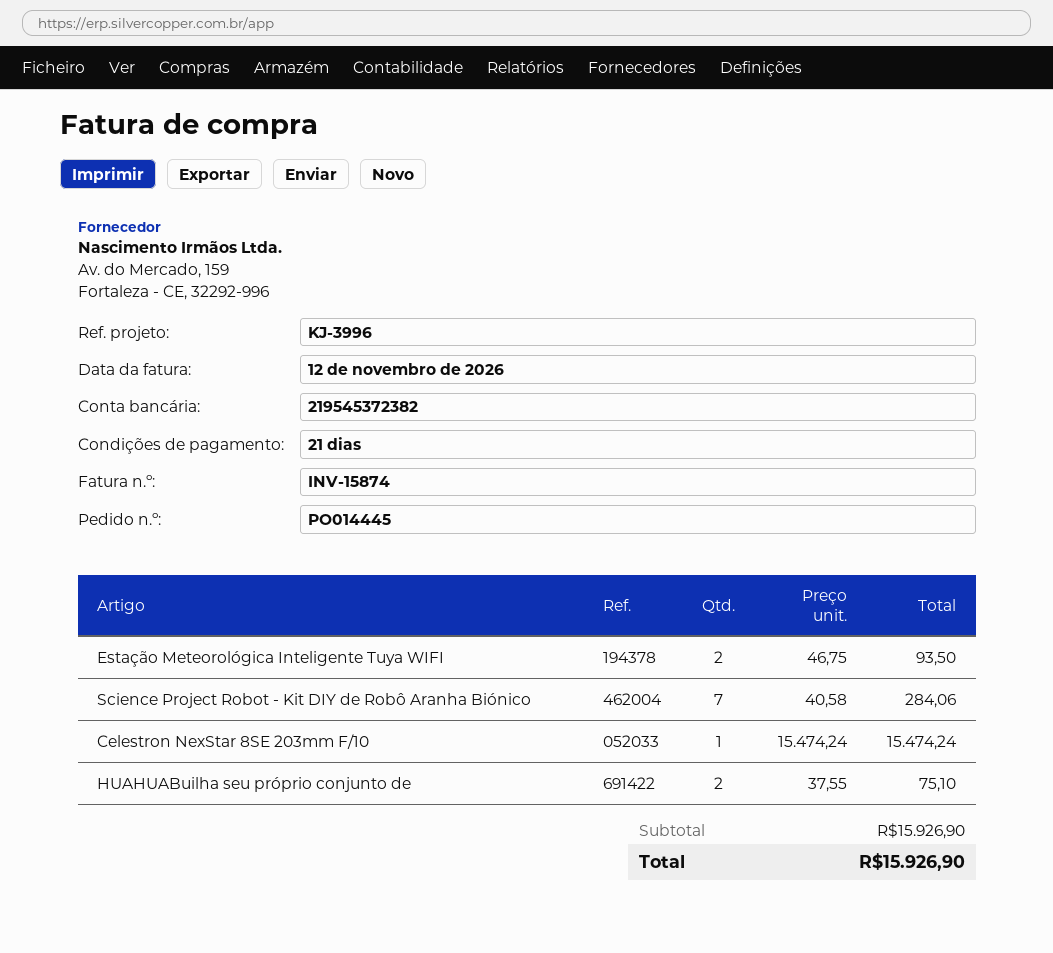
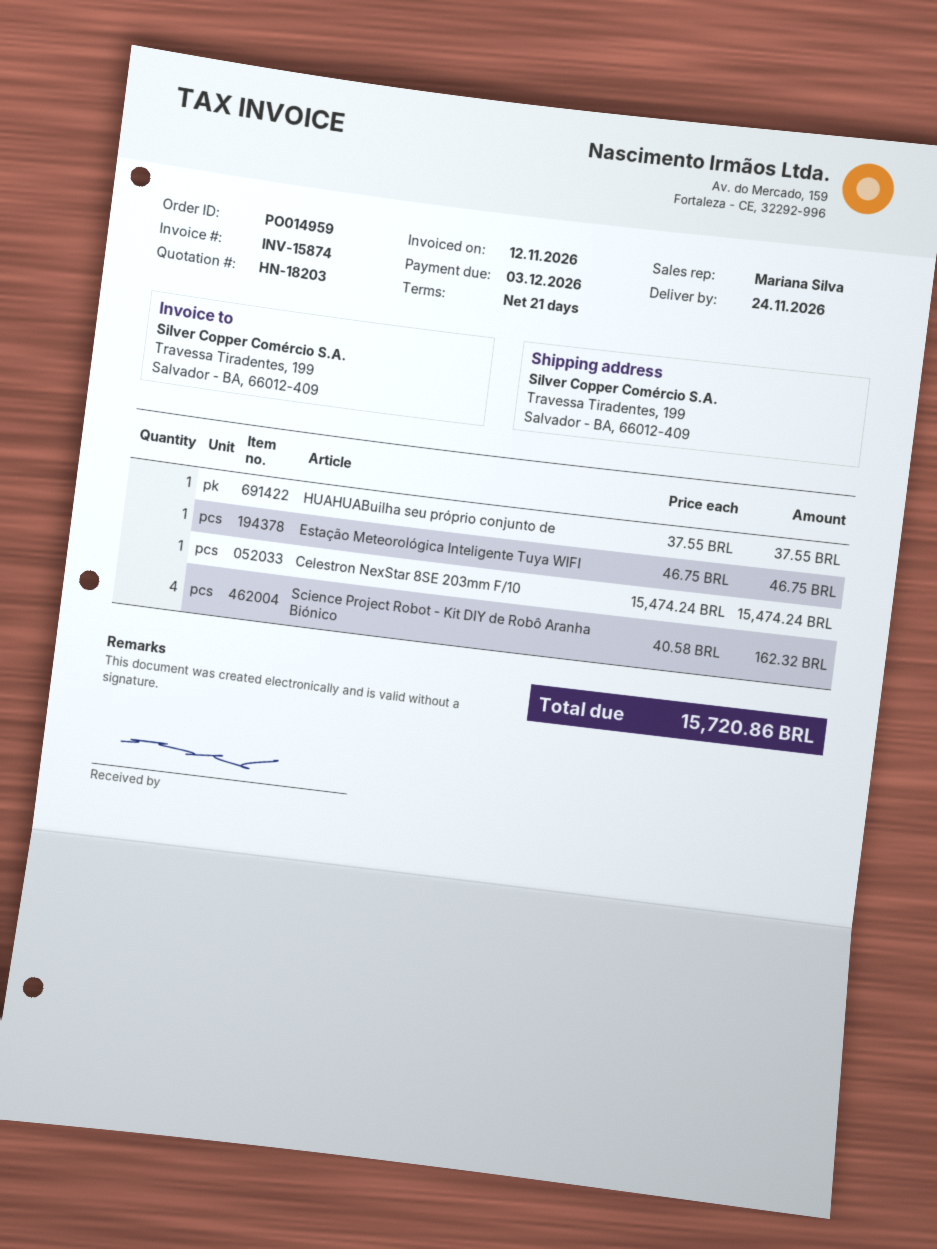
order number: PO014445 -> PO014959
Estação Meteorológica Inteligente Tuya WIFI: 2 x 46.75 = 93.50 -> 1 x 46.75 = 46.75
Science Project Robot - Kit DIY de Robô Aranha Biónico: 7 x 40.58 = 284.06 -> 4 x 40.58 = 162.32
HUAHUABuilha seu próprio conjunto de: 2 x 37.55 = 75.10 -> 1 x 37.55 = 37.55
total: 15926.90 -> 15720.86

